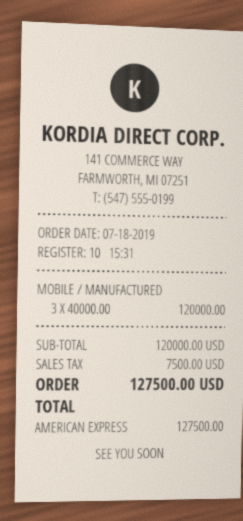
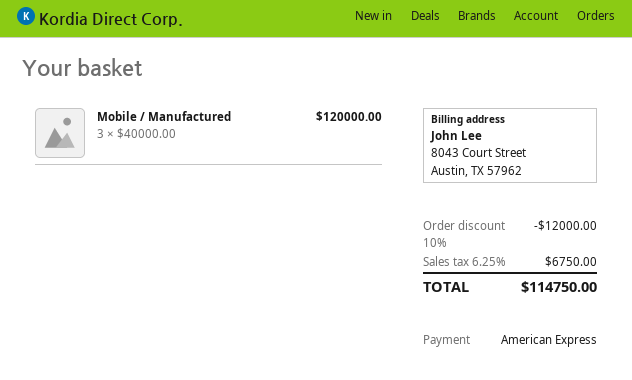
discount: none -> 10% = 12000.00
tax: 7500.00 -> 6750.00
total: 127500.00 -> 114750.00

